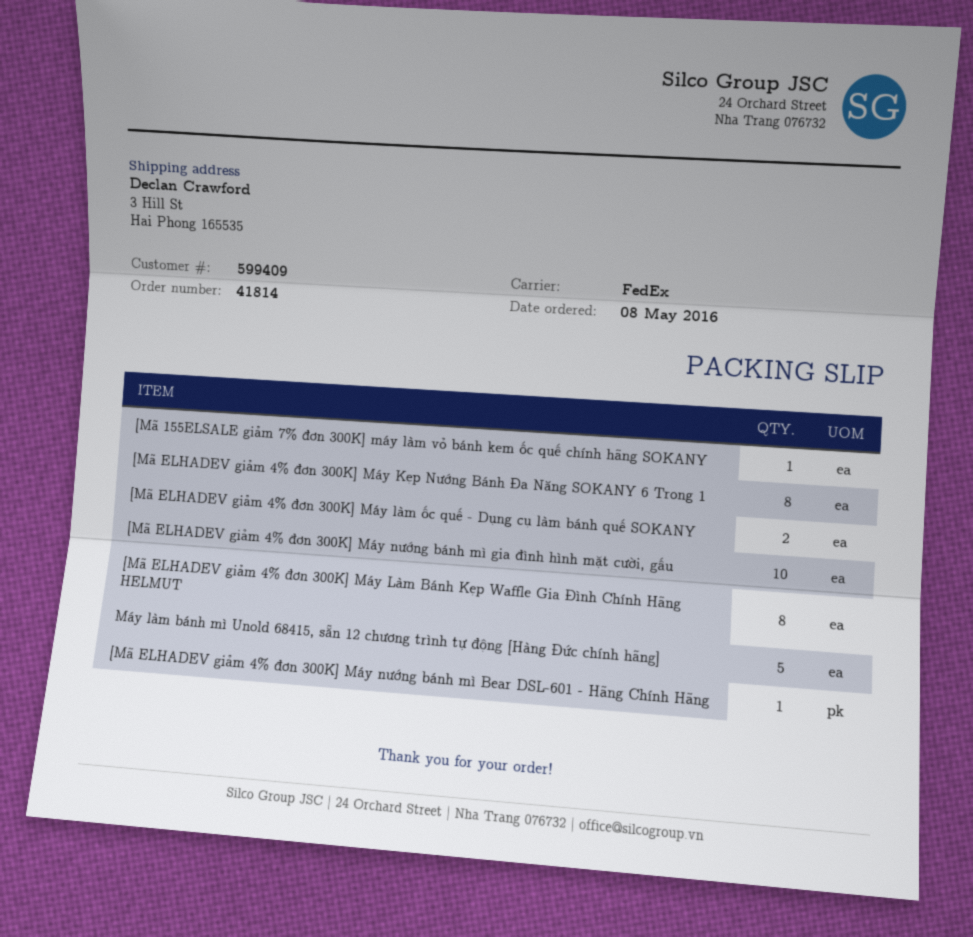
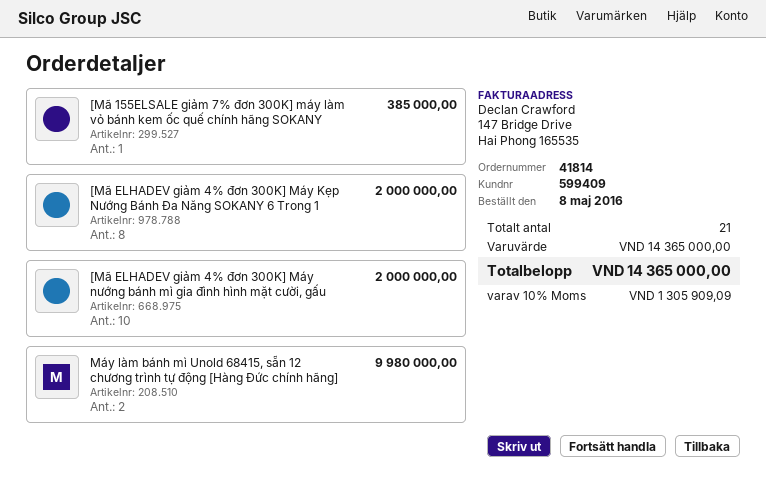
[Mã ELHADEV giảm 4% đơn 300K] Máy làm ốc quế - Dụng cụ làm bánh quế SOKANY: 2 -> none
[Mã ELHADEV giảm 4% đơn 300K] Máy Làm Bánh Kẹp Waffle Gia Đình Chính Hãng HELMUT: 8 -> none
Máy làm bánh mì Unold 68415, sẵn 12 chương trình tự động [Hàng Đức chính hãng]: 5 -> 2
[Mã ELHADEV giảm 4% đơn 300K] Máy nướng bánh mì Bear DSL-601 - Hãng Chính Hãng: 1 -> none

